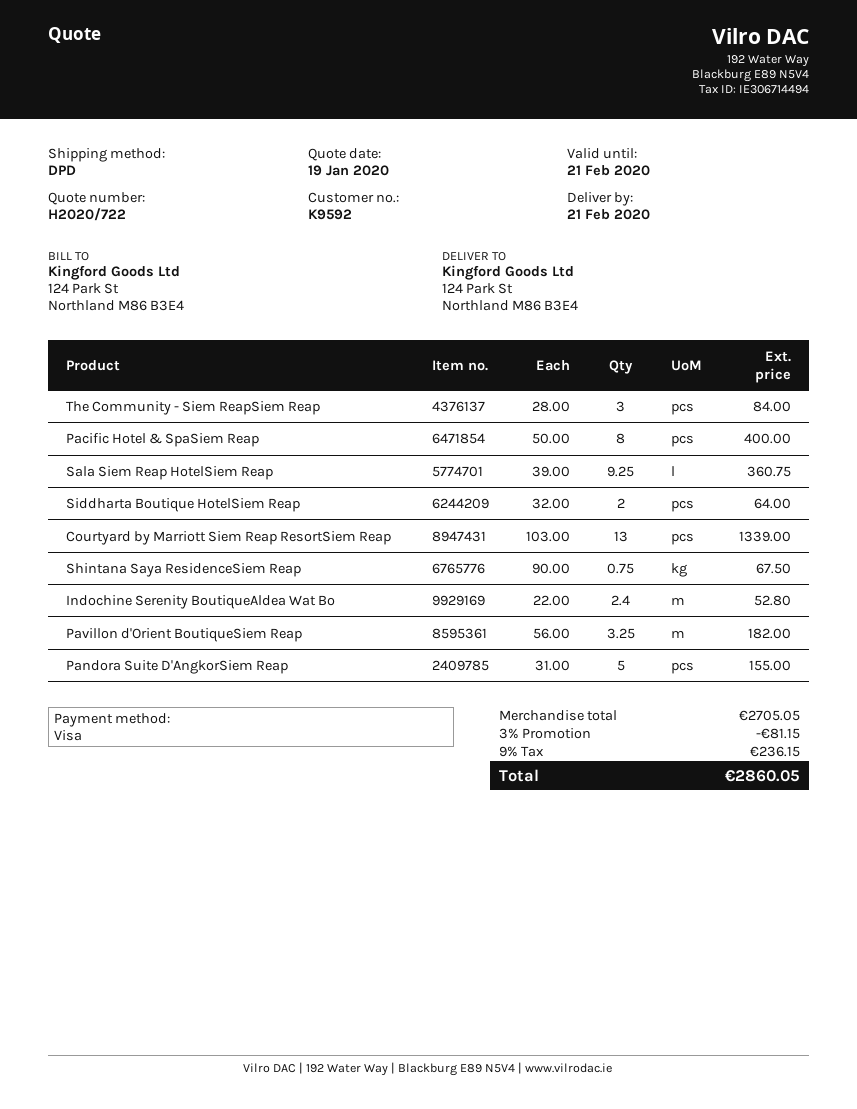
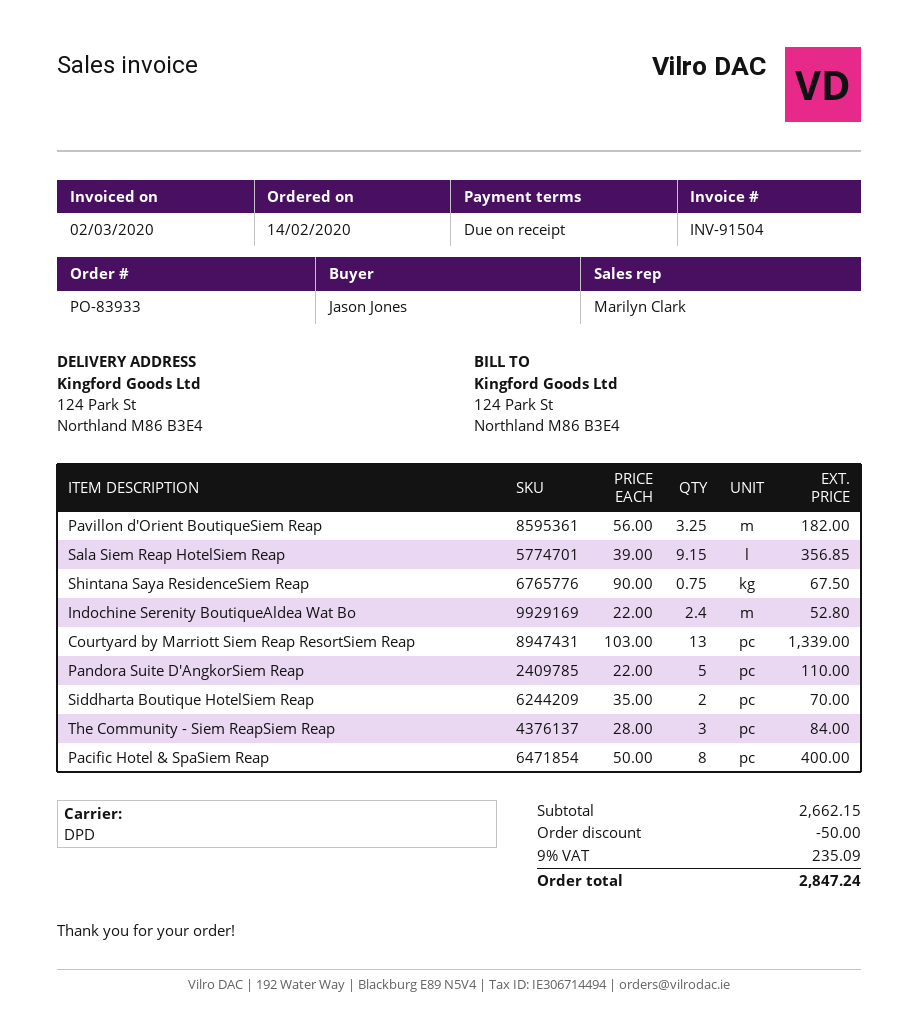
Sala Siem Reap HotelSiem Reap: 9.25 x 39.00 = 360.75 -> 9.15 x 39.00 = 356.85
Siddharta Boutique HotelSiem Reap: 2 x 32.00 = 64.00 -> 2 x 35.00 = 70.00
Pandora Suite D'AngkorSiem Reap: 5 x 31.00 = 155.00 -> 5 x 22.00 = 110.00
subtotal: 2705.05 -> 2662.15
discount: 81.15 -> 50.00
tax: 9% = 236.15 -> 9% = 235.09
total: 2860.05 -> 2847.24

